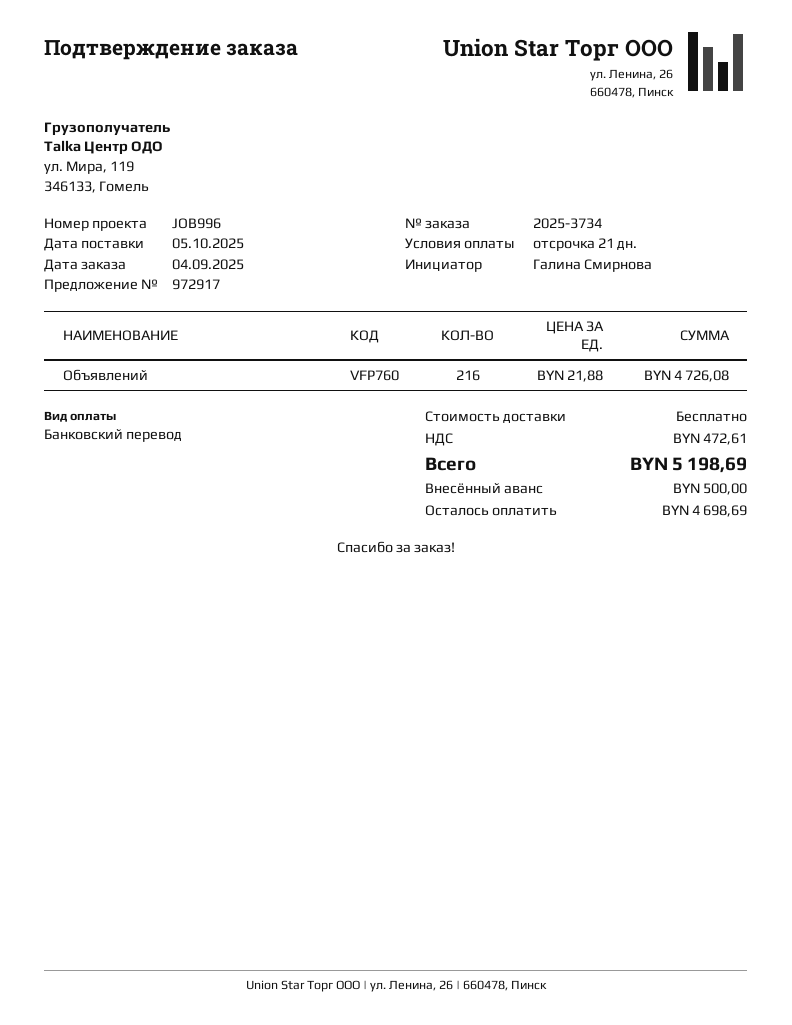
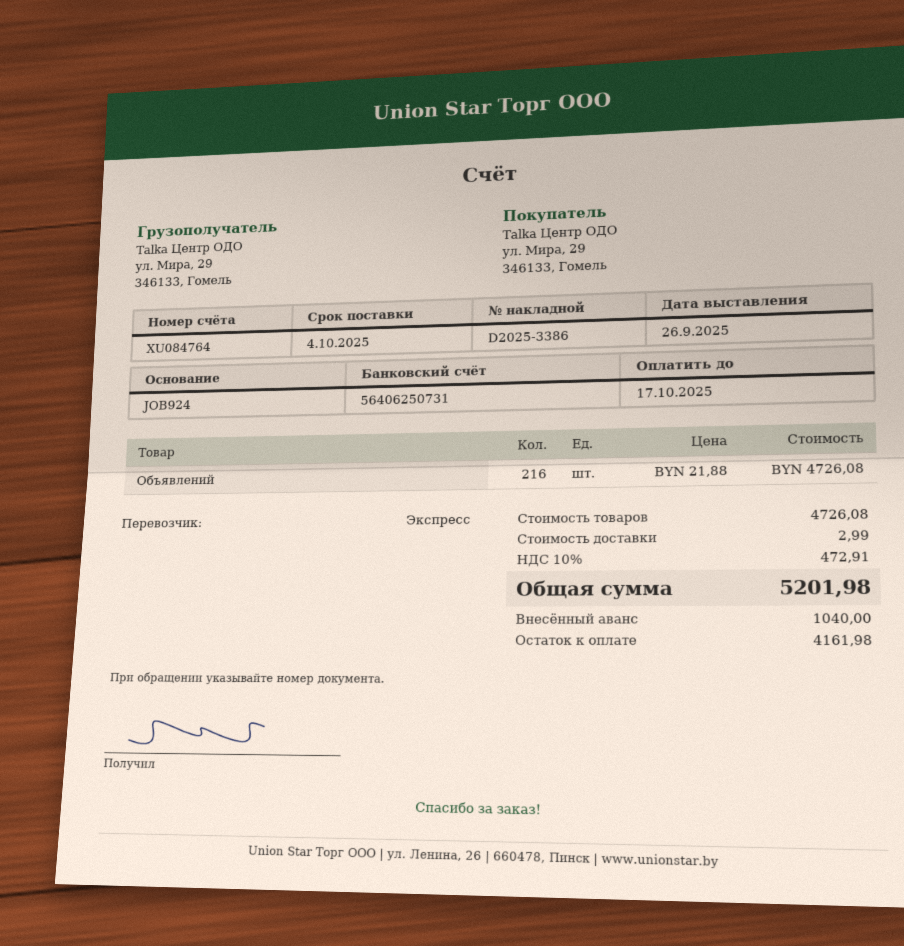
delivery date: 2025-10-05 -> 2025-10-04
reference: JOB996 -> JOB924
ship to: ул. Мира, 119, 346133, Гомель -> ул. Мира, 29, 346133, Гомель
shipping: 0.00 -> 2.99
tax: 472.61 -> 472.91
total: 5198.69 -> 5201.98
deposit: 500.00 -> 1040.00
balance: 4698.69 -> 4161.98

